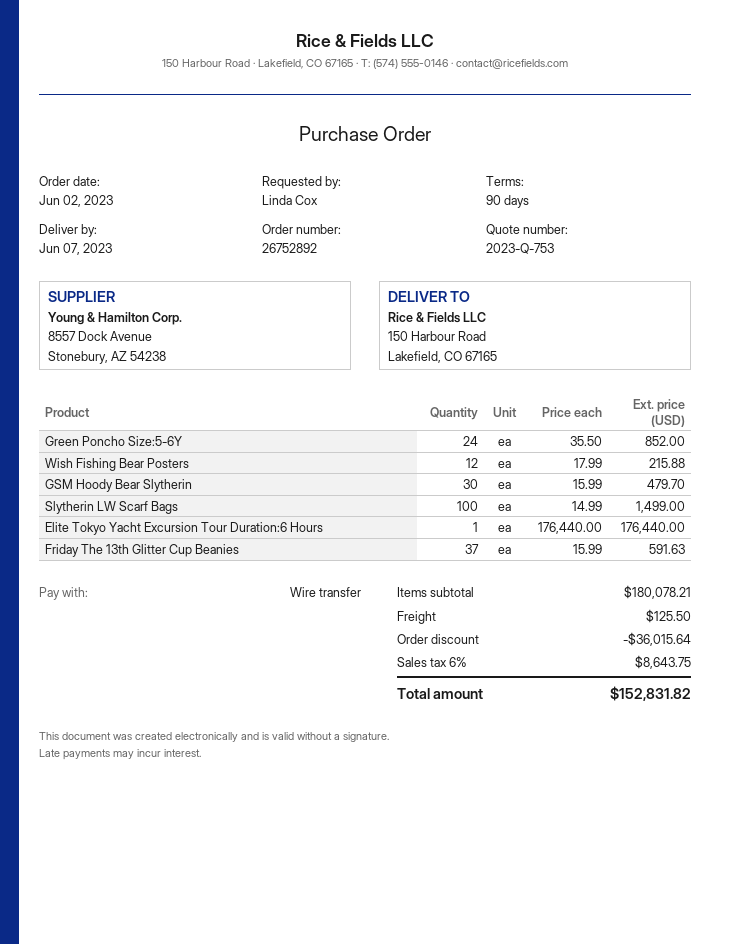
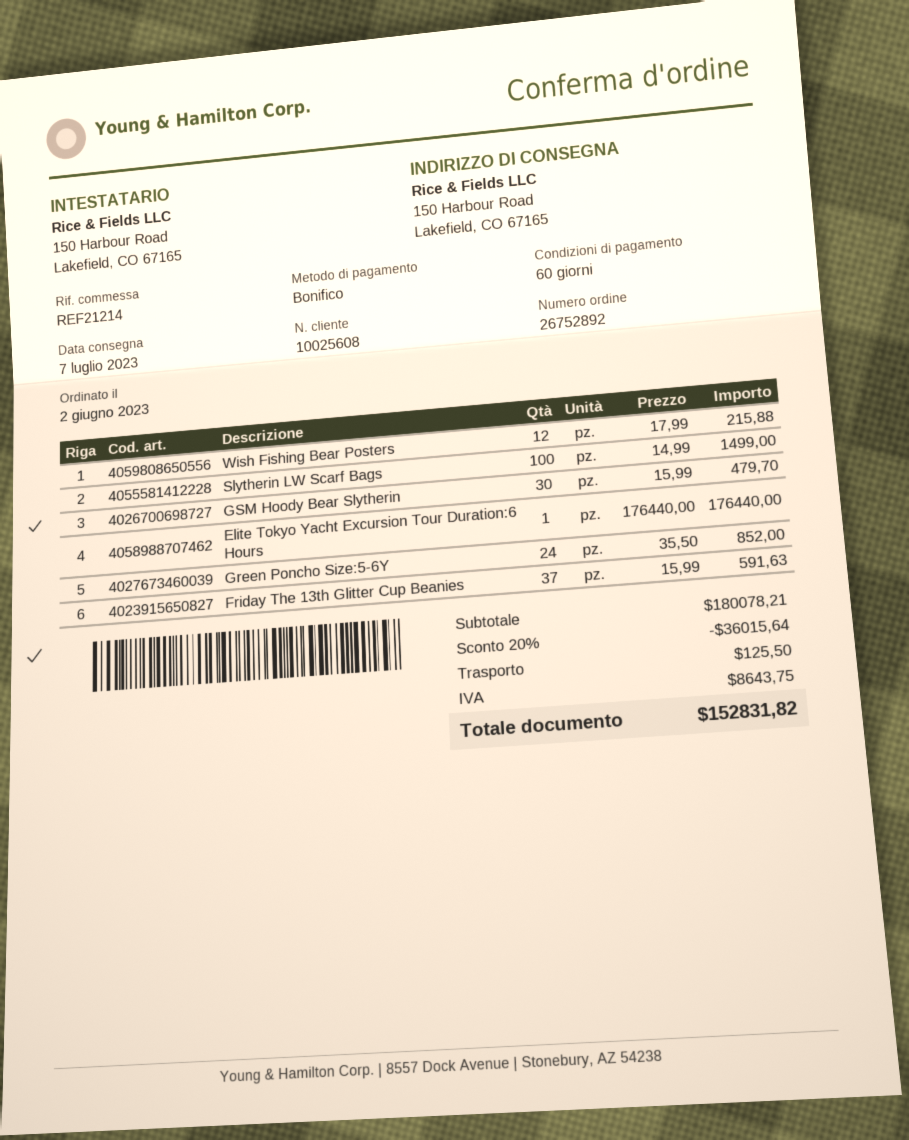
delivery date: 2023-06-07 -> 2023-07-07
payment terms: 90 days -> 60 days

